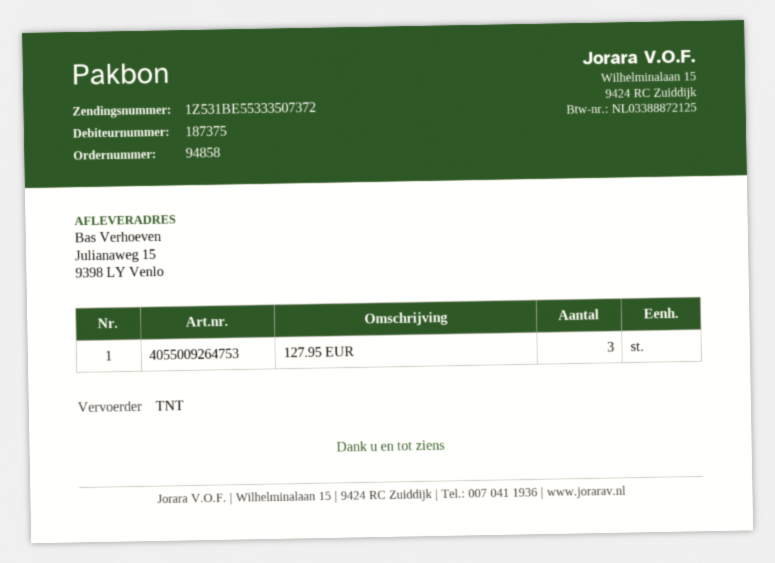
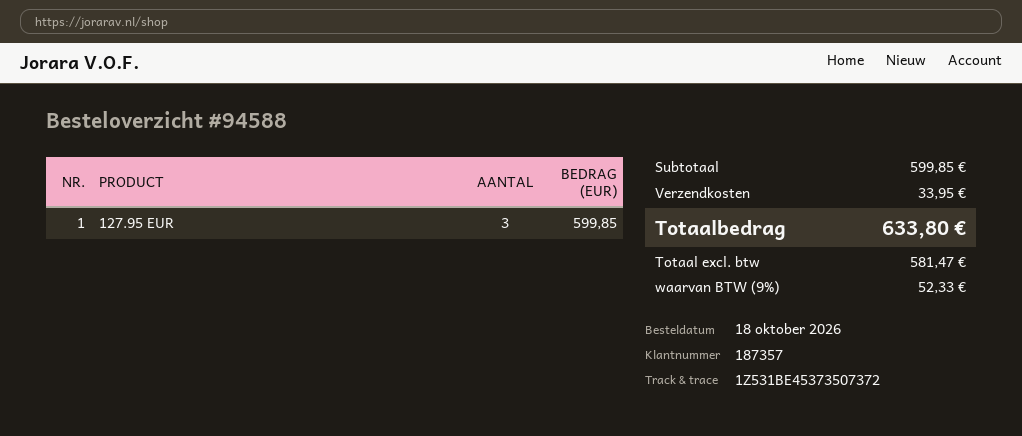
order number: 94858 -> 94588
customer number: 187375 -> 187357
tracking number: 1Z531BE55333507372 -> 1Z531BE45373507372

